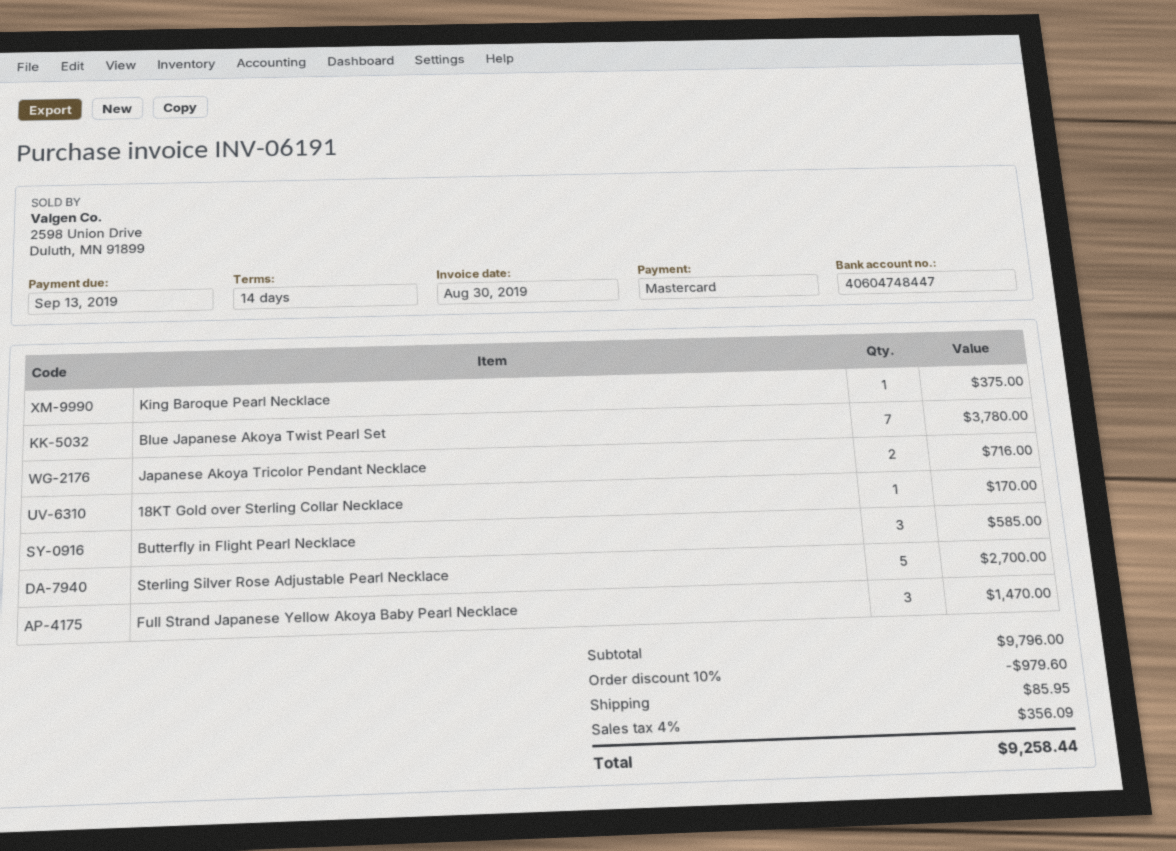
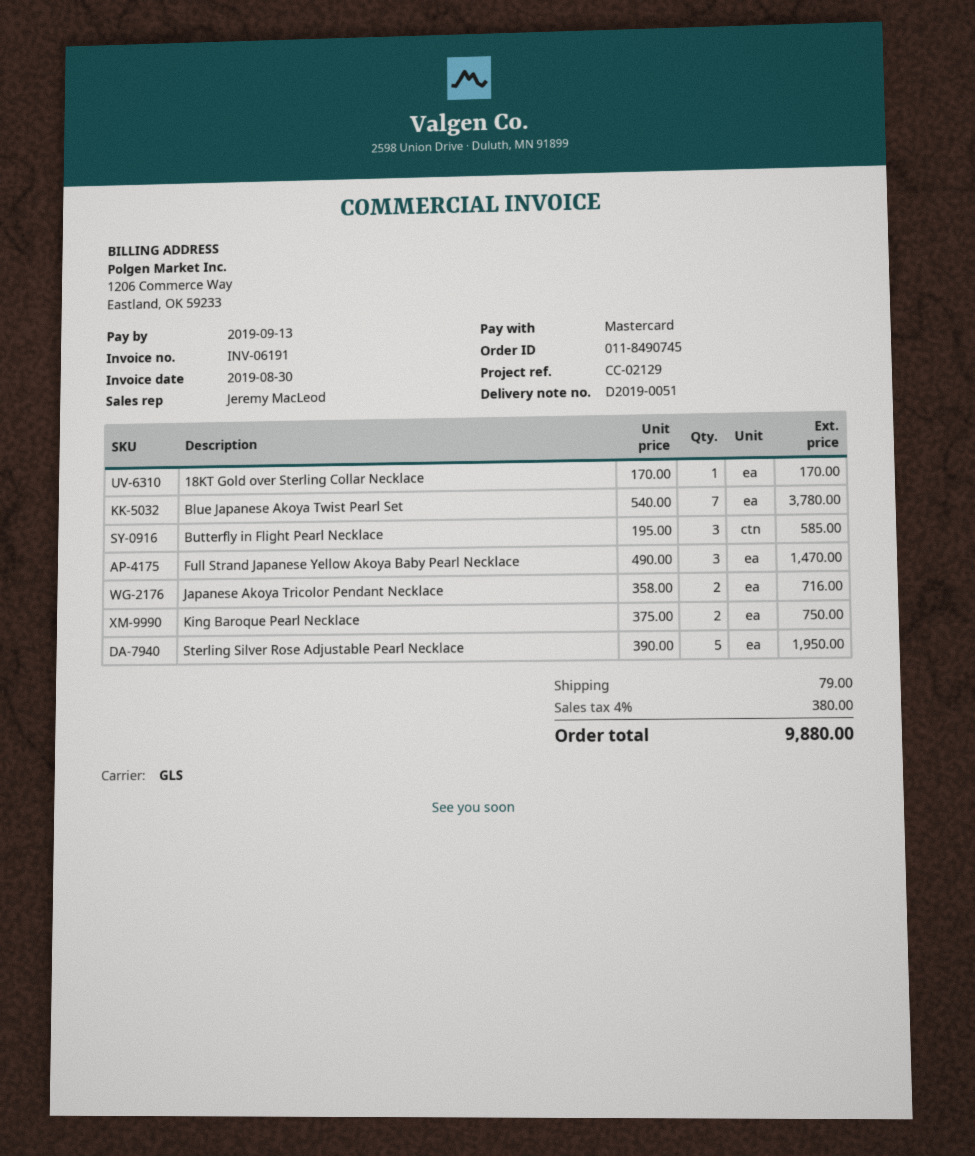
King Baroque Pearl Necklace: 1 for 375.00 -> 2 for 750.00
Sterling Silver Rose Adjustable Pearl Necklace: 5 for 2700.00 -> 5 for 1950.00
discount: 10% = 979.60 -> none
shipping: 85.95 -> 79.00
tax: 4% = 356.09 -> 4% = 380.00
total: 9258.44 -> 9880.00

